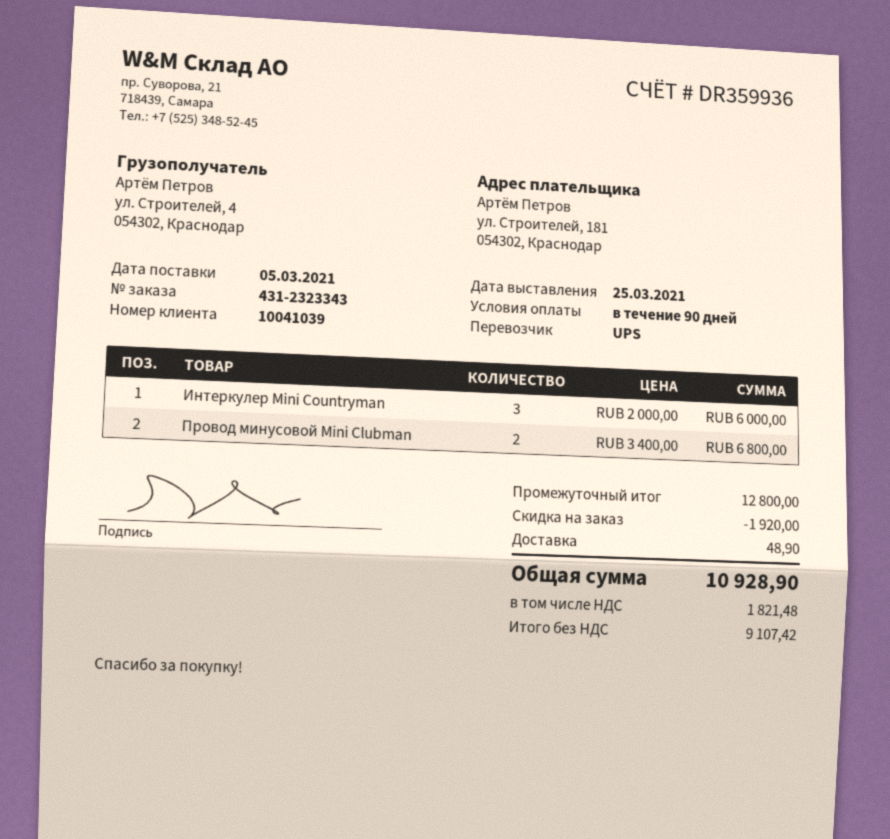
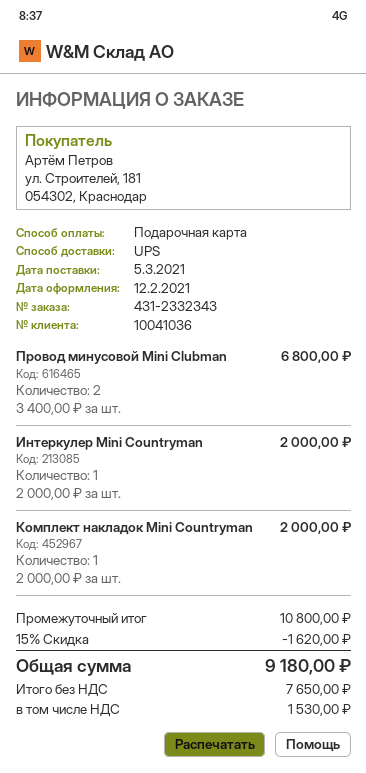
order number: 431-2323343 -> 431-2332343
customer number: 10041039 -> 10041036
Интеркулер Mini Countryman: 3 x 2000.00 = 6000.00 -> 1 x 2000.00 = 2000.00
Комплект накладок Mini Countryman: none -> 1 x 2000.00 = 2000.00
subtotal: 12800.00 -> 10800.00
discount: 1920.00 -> 1620.00
shipping: 48.90 -> none
net: 9107.42 -> 7650.00
tax: 1821.48 -> 1530.00
total: 10928.90 -> 9180.00

